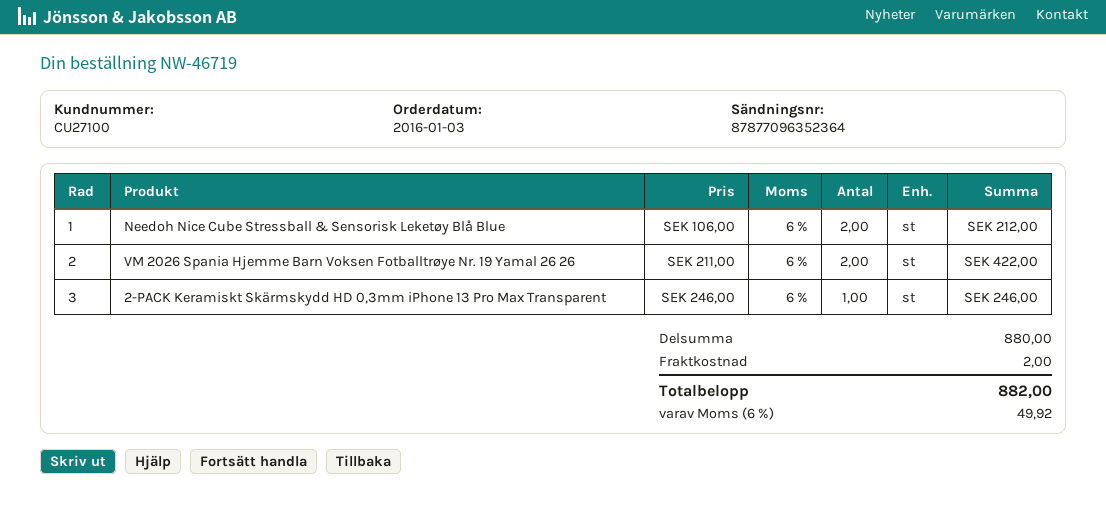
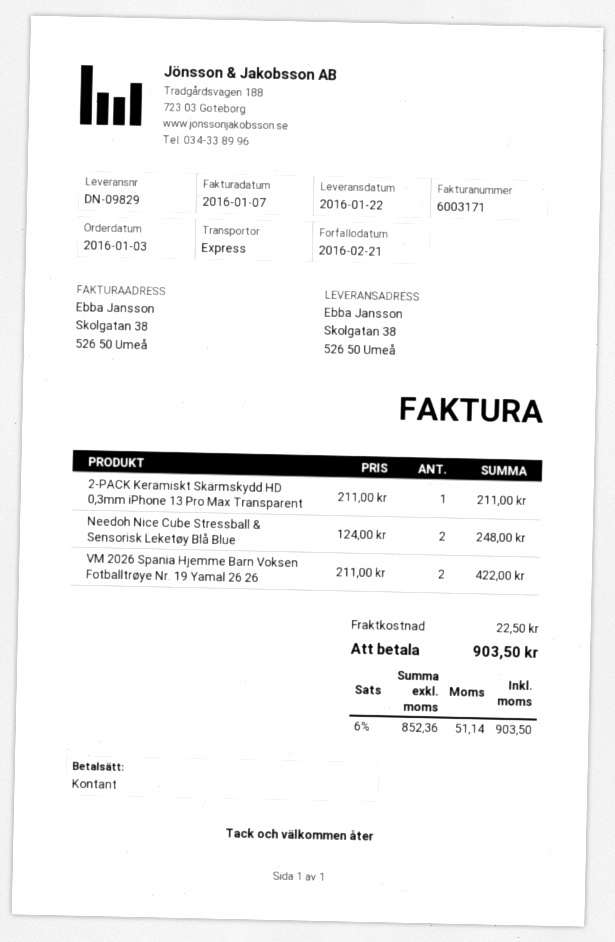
Needoh Nice Cube Stressball & Sensorisk Leketøy Blå Blue: 2 x 106.00 = 212.00 -> 2 x 124.00 = 248.00
2-PACK Keramiskt Skärmskydd HD 0,3mm iPhone 13 Pro Max Transparent: 1 x 246.00 = 246.00 -> 1 x 211.00 = 211.00
shipping: 2.00 -> 22.50
tax: 6% = 49.92 -> 6% = 51.14
total: 882.00 -> 903.50

